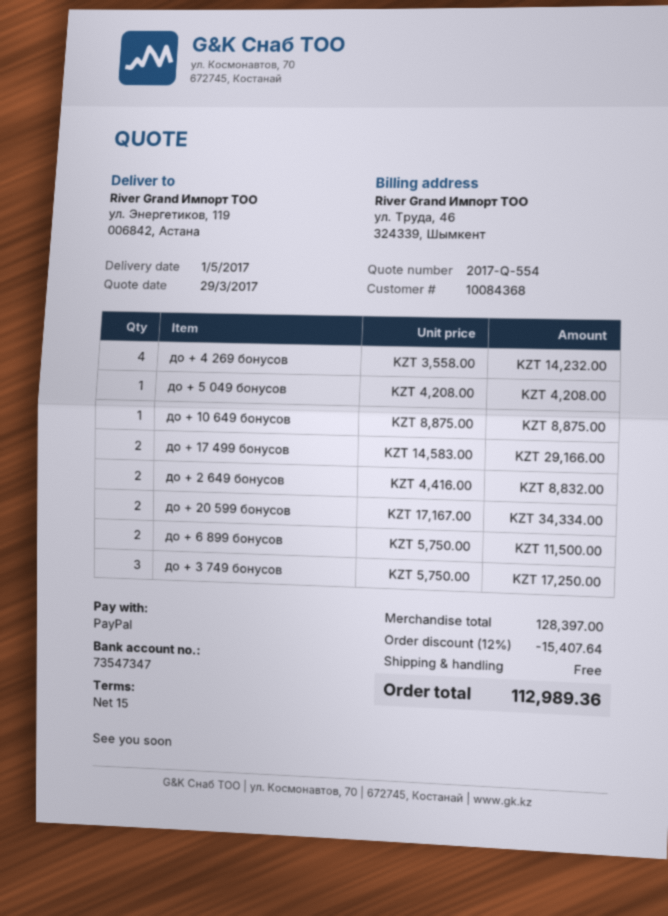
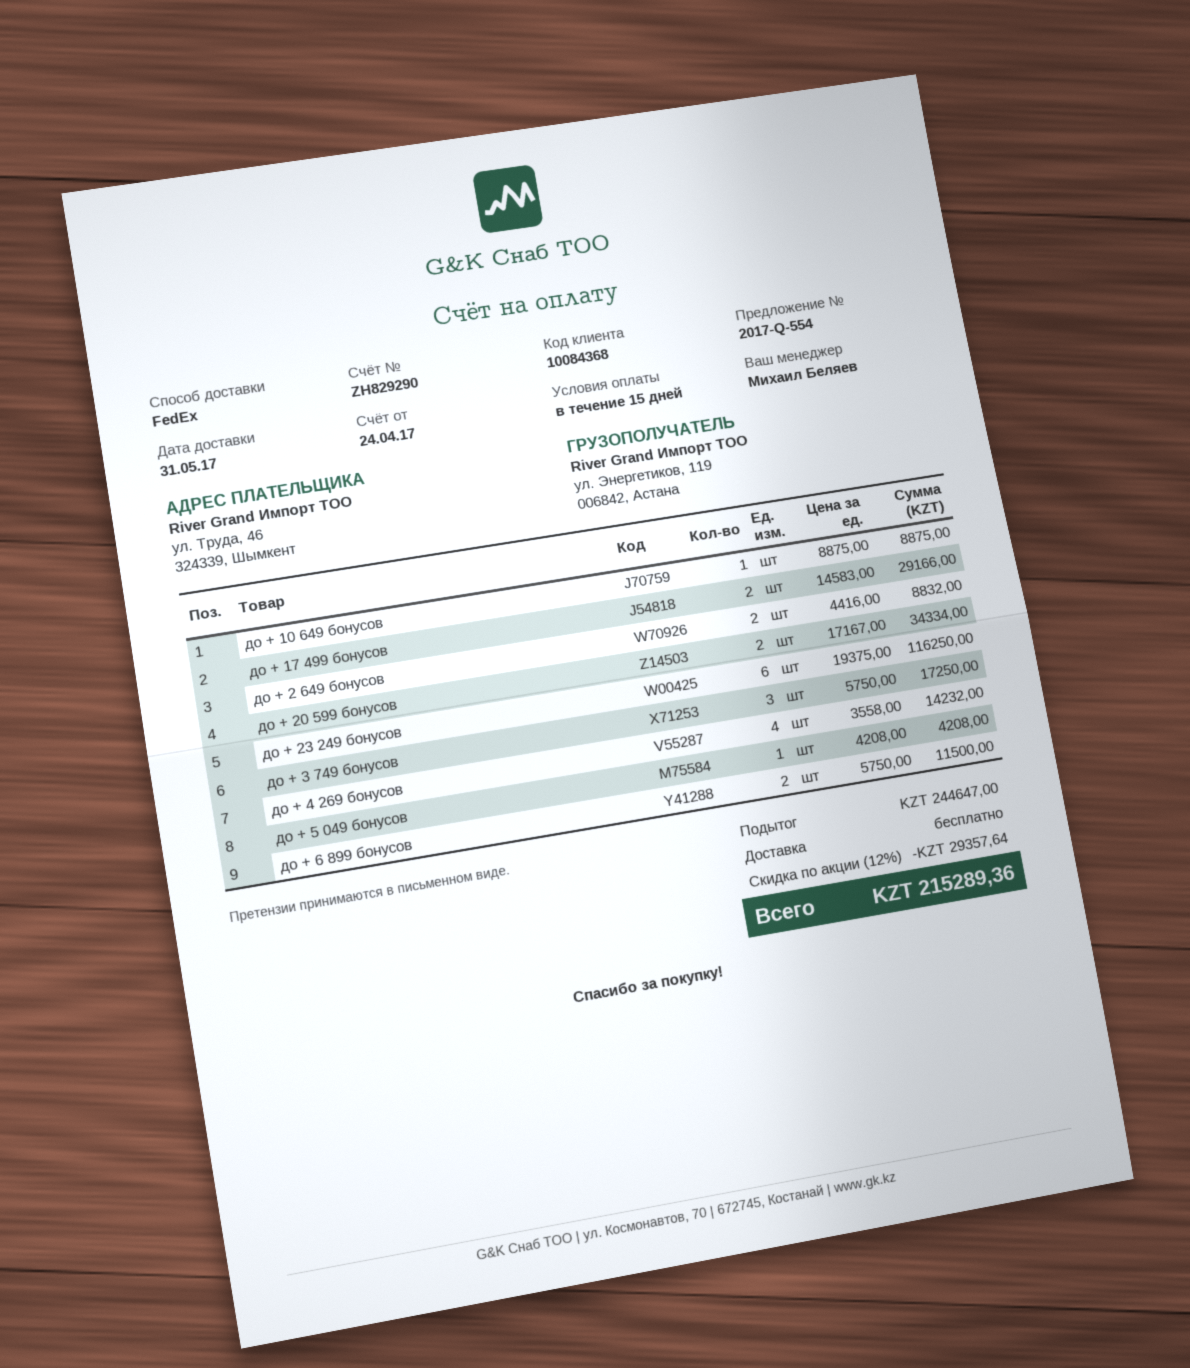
delivery date: 2017-05-01 -> 2017-05-31
до + 23 249 бонусов: none -> 6 x 19375.00 = 116250.00
subtotal: 128397.00 -> 244647.00
discount: 12% = 15407.64 -> 12% = 29357.64
total: 112989.36 -> 215289.36

